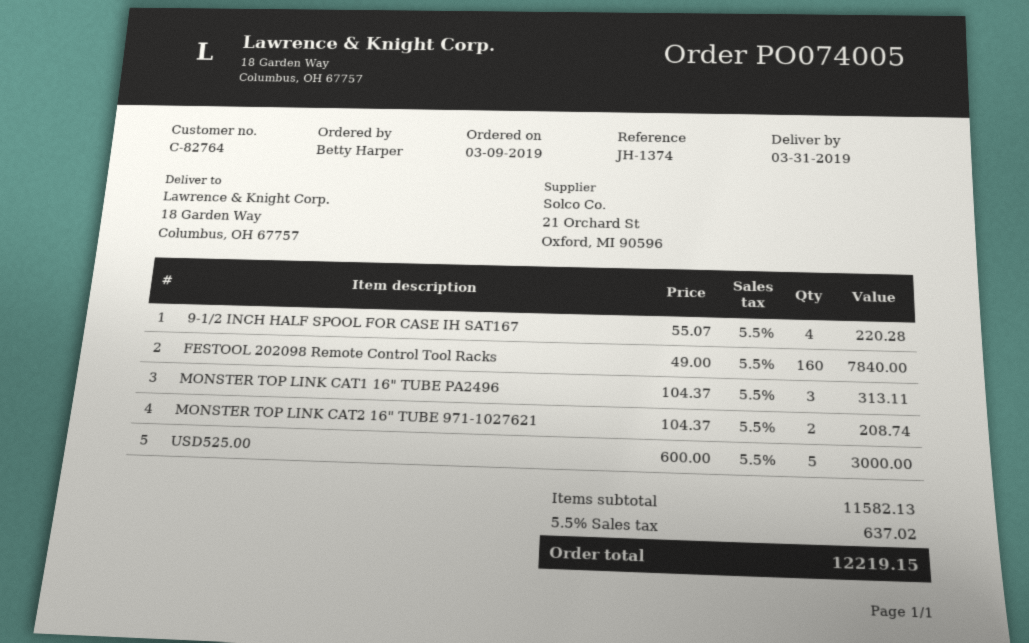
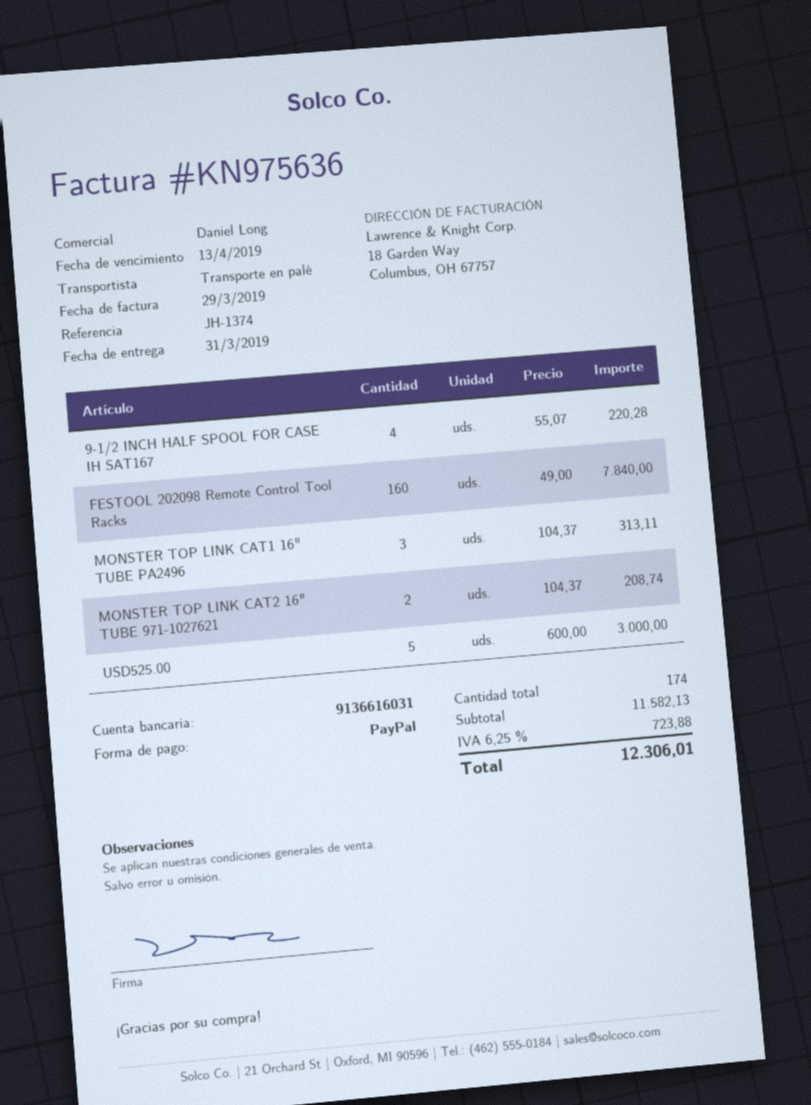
tax: 5.5% = 637.02 -> 6.25% = 723.88
total: 12219.15 -> 12306.01

